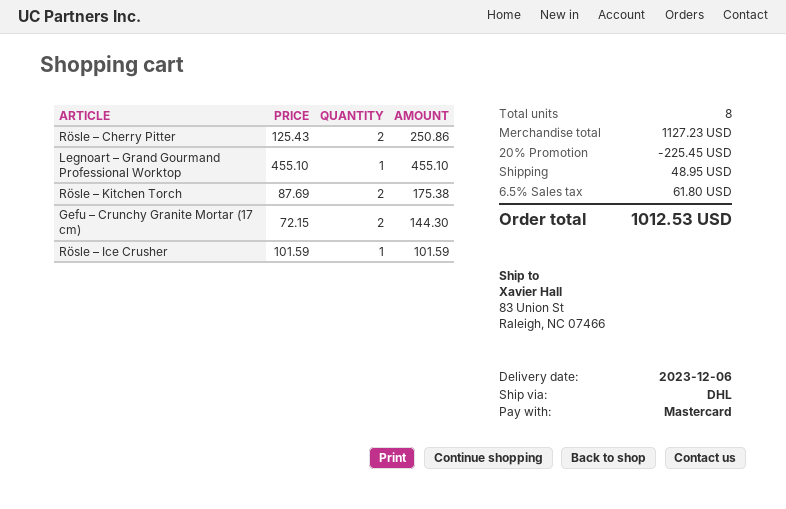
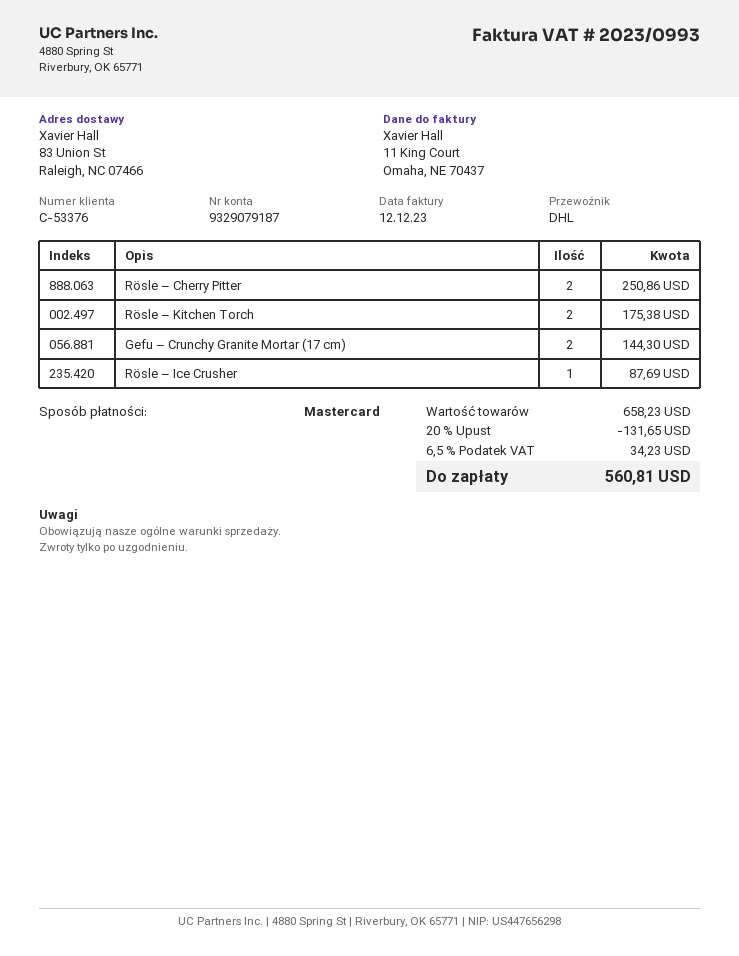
Legnoart – Grand Gourmand Professional Worktop: 1 for 455.10 -> none
Rösle – Ice Crusher: 1 for 101.59 -> 1 for 87.69
subtotal: 1127.23 -> 658.23
discount: 20% = 225.45 -> 20% = 131.65
shipping: 48.95 -> none
tax: 6.5% = 61.80 -> 6.5% = 34.23
total: 1012.53 -> 560.81

